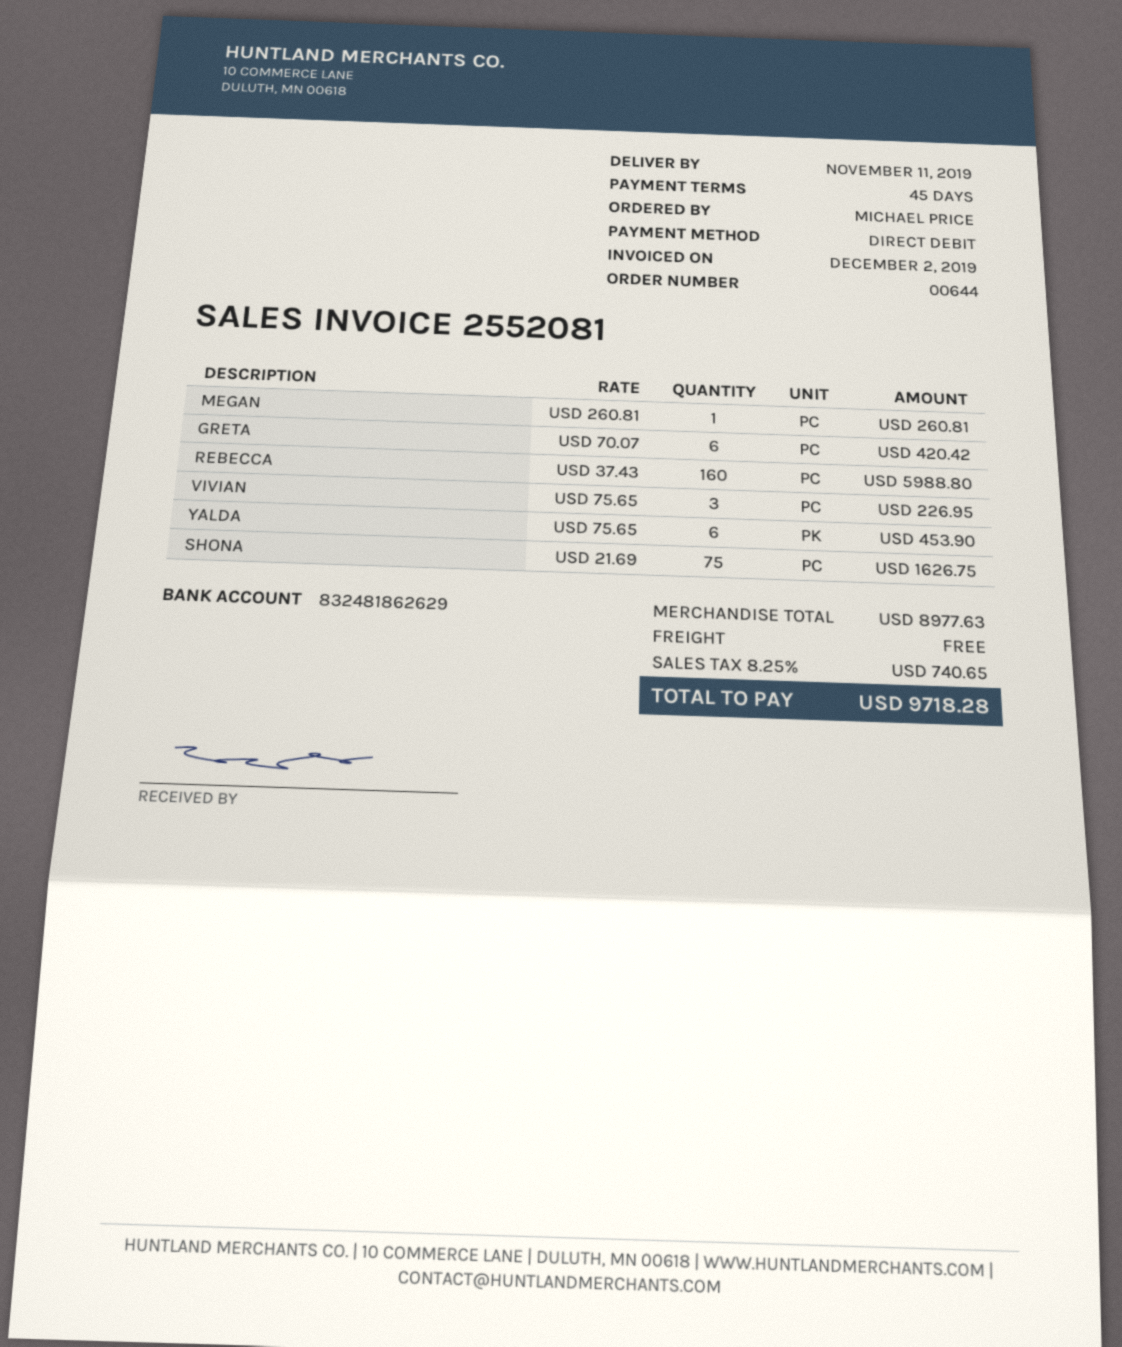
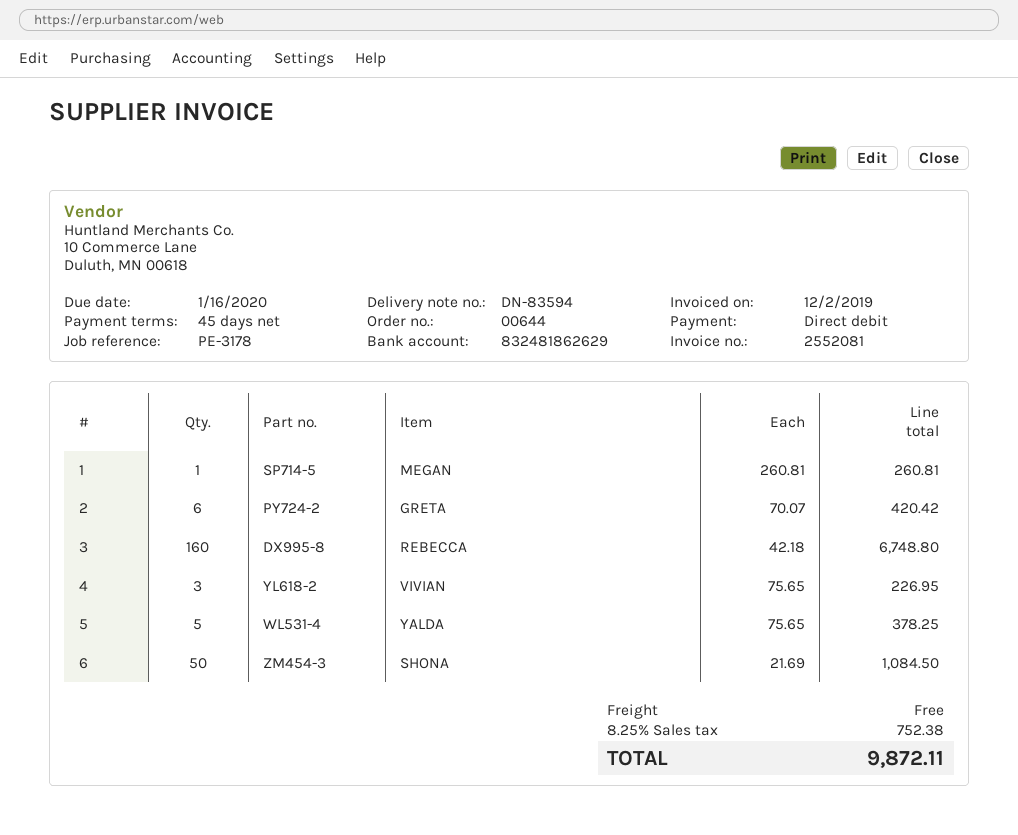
REBECCA: 160 x 37.43 = 5988.80 -> 160 x 42.18 = 6748.80
YALDA: 6 x 75.65 = 453.90 -> 5 x 75.65 = 378.25
SHONA: 75 x 21.69 = 1626.75 -> 50 x 21.69 = 1084.50
tax: 8.25% = 740.65 -> 8.25% = 752.38
total: 9718.28 -> 9872.11

